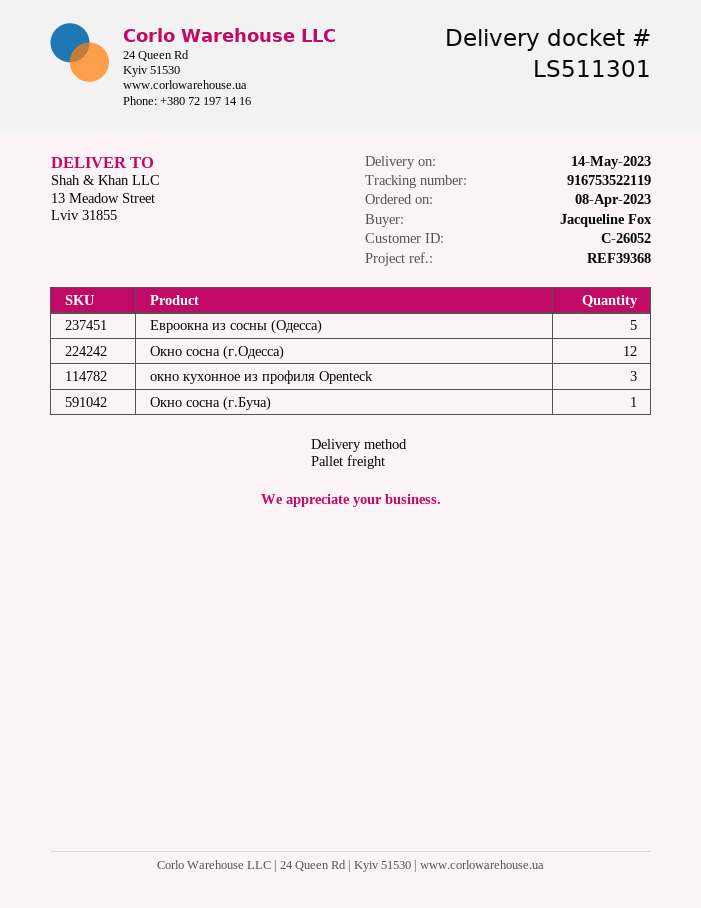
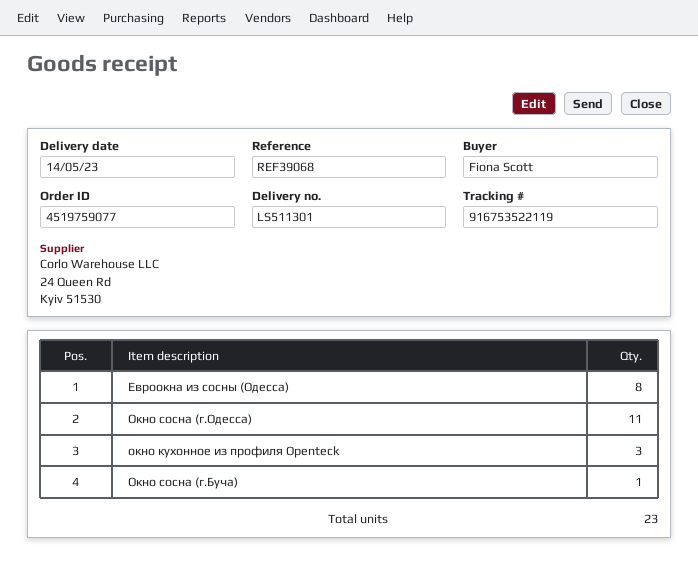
reference: REF39368 -> REF39068
ordered by: Jacqueline Fox -> Fiona Scott
Евроокна из сосны (Одесса): 5 -> 8
Окно сосна (г.Одесса): 12 -> 11

